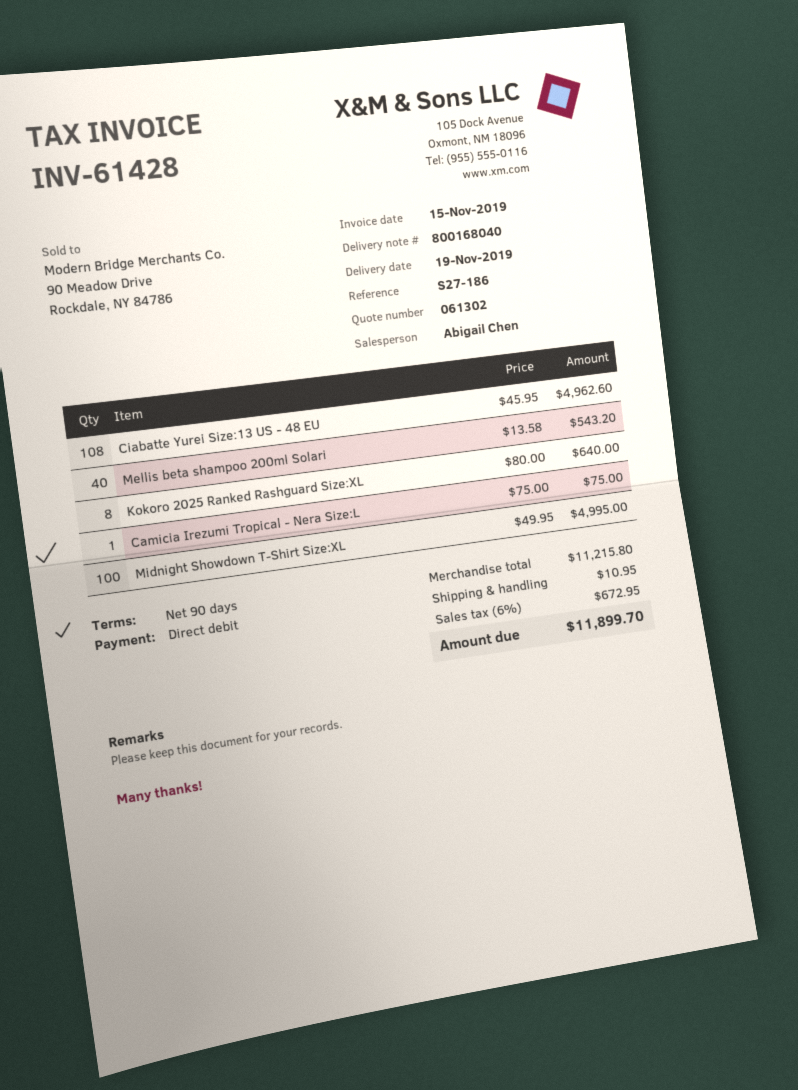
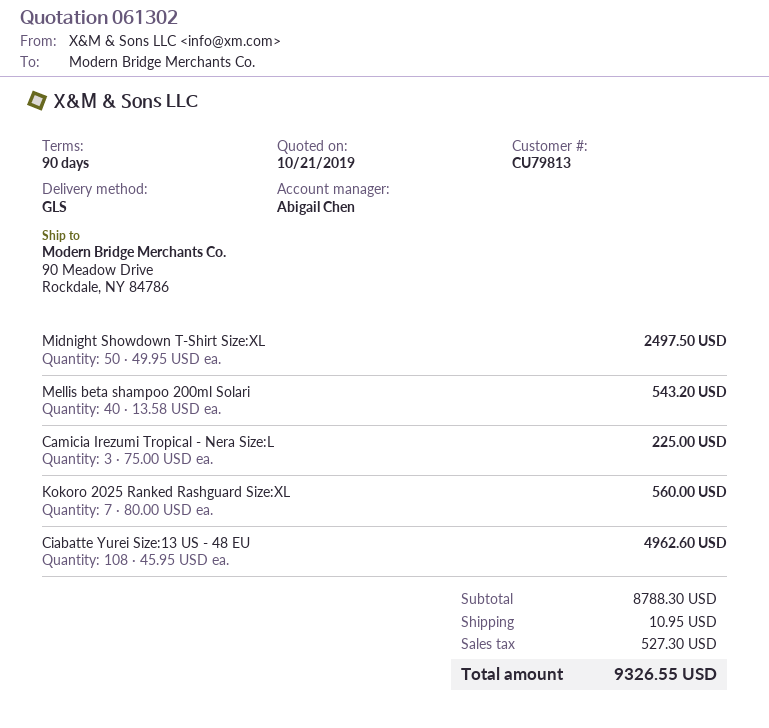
Kokoro 2025 Ranked Rashguard Size:XL: 8 x 80.00 = 640.00 -> 7 x 80.00 = 560.00
Camicia Irezumi Tropical - Nera Size:L: 1 x 75.00 = 75.00 -> 3 x 75.00 = 225.00
Midnight Showdown T-Shirt Size:XL: 100 x 49.95 = 4995.00 -> 50 x 49.95 = 2497.50
subtotal: 11215.80 -> 8788.30
tax: 672.95 -> 527.30
total: 11899.70 -> 9326.55

